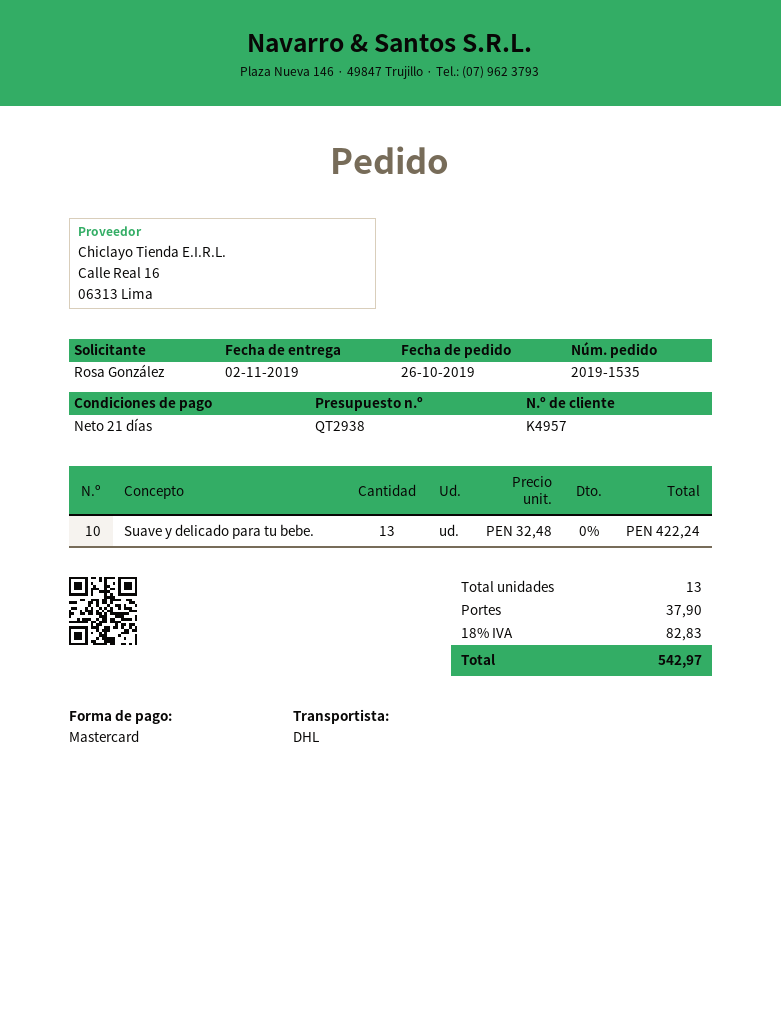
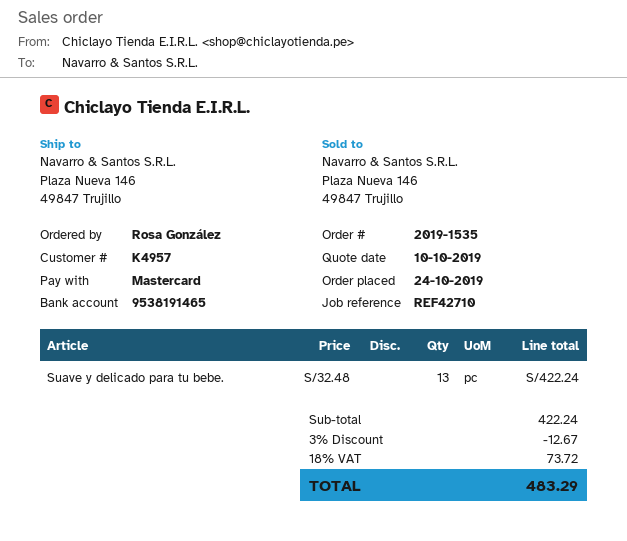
order date: 2019-10-26 -> 2019-10-24
discount: none -> 3% = 12.67
shipping: 37.90 -> none
tax: 18% = 82.83 -> 18% = 73.72
total: 542.97 -> 483.29

